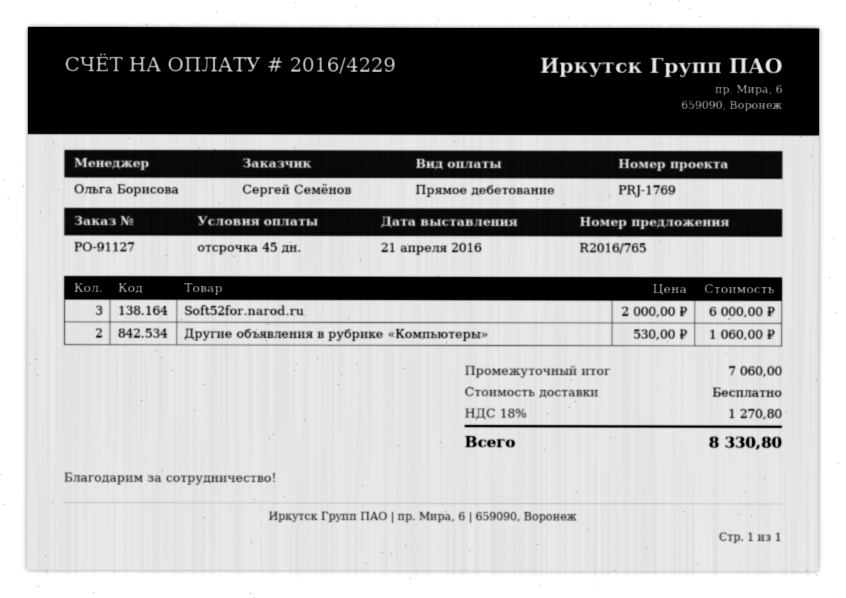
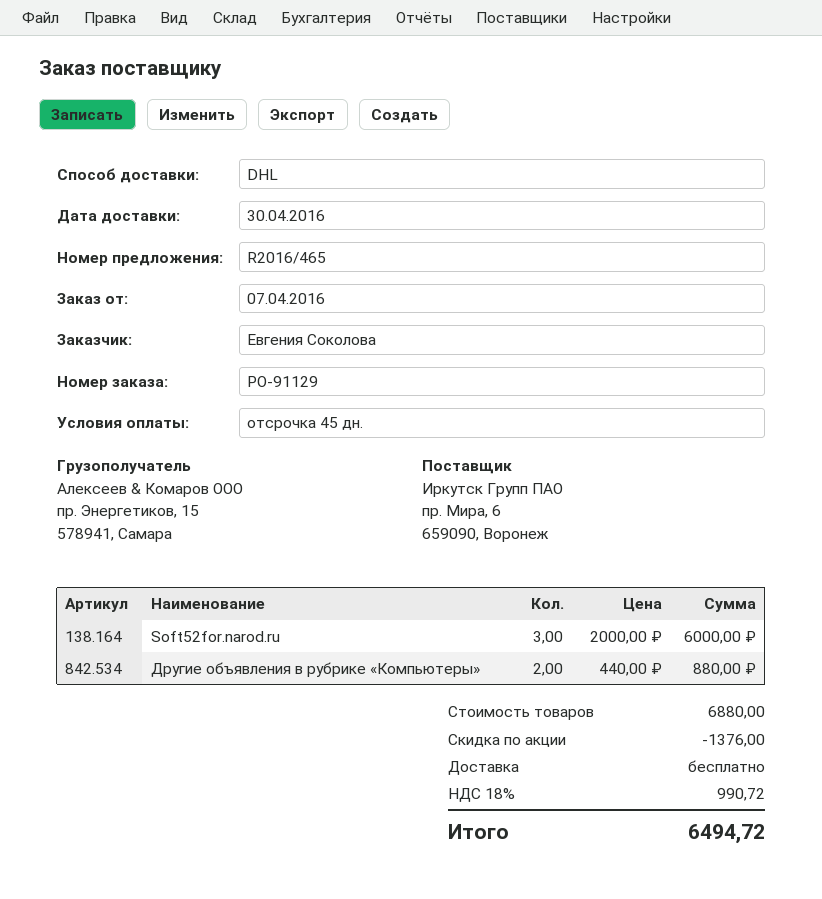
quote number: R2016/765 -> R2016/465
order number: PO-91127 -> PO-91129
ordered by: Сергей Семёнов -> Евгения Соколова
Другие объявления в рубрике «Компьютеры»: 2 x 530.00 = 1060.00 -> 2 x 440.00 = 880.00
subtotal: 7060.00 -> 6880.00
discount: none -> 1376.00
tax: 18% = 1270.80 -> 18% = 990.72
total: 8330.80 -> 6494.72

